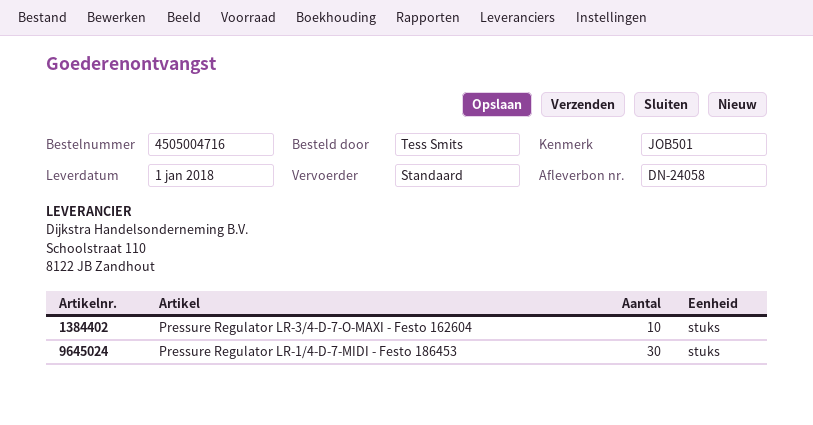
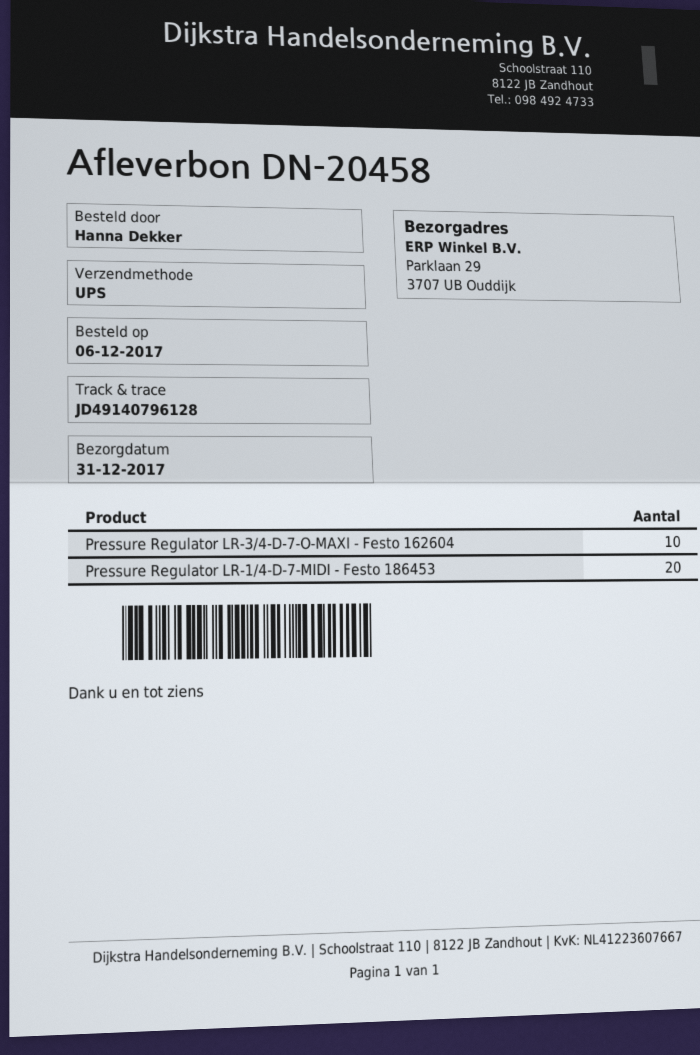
delivery note number: DN-24058 -> DN-20458
delivery date: 2018-01-01 -> 2017-12-31
ordered by: Tess Smits -> Hanna Dekker
shipping method: standard -> UPS
Pressure Regulator LR-1/4-D-7-MIDI - Festo 186453: 30 -> 20

